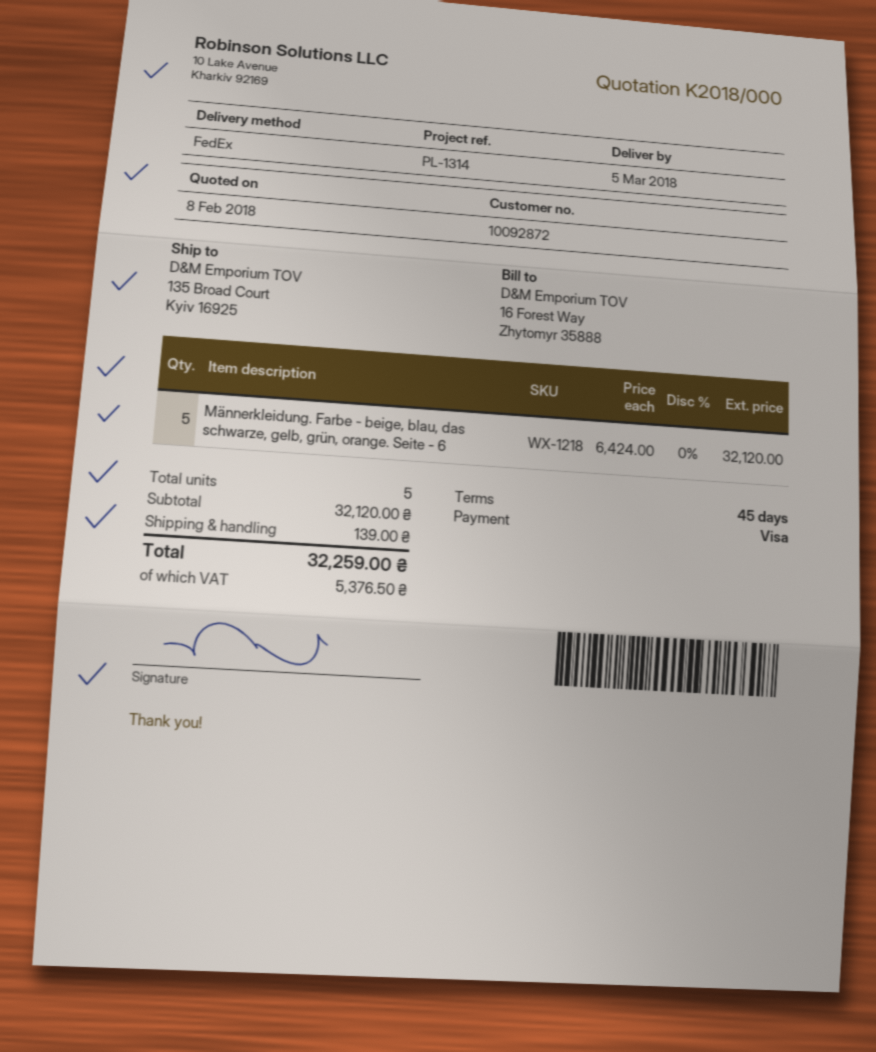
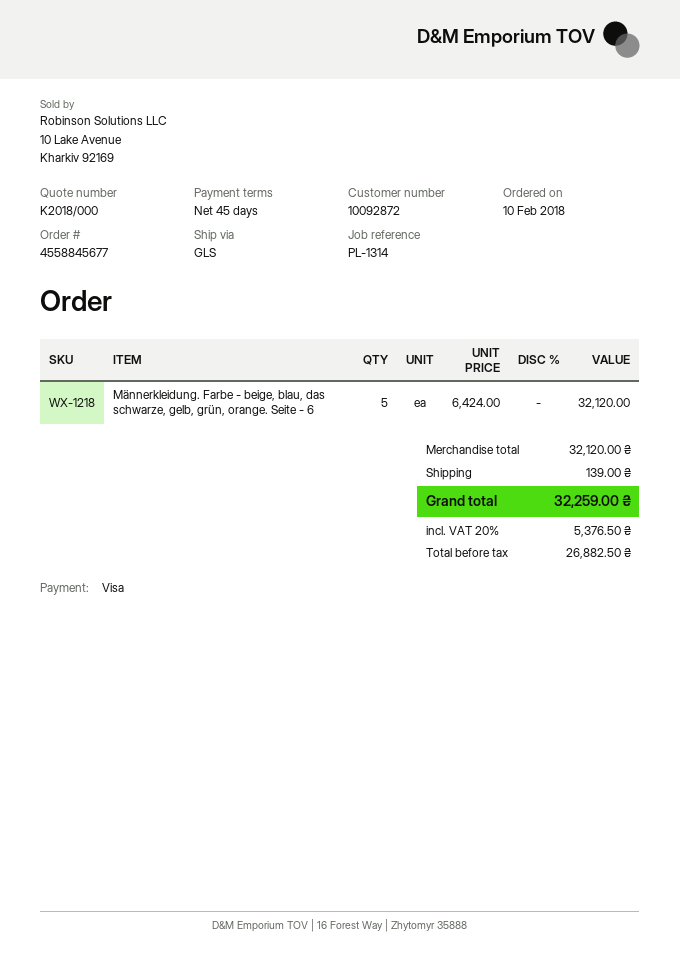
shipping method: FedEx -> GLS

